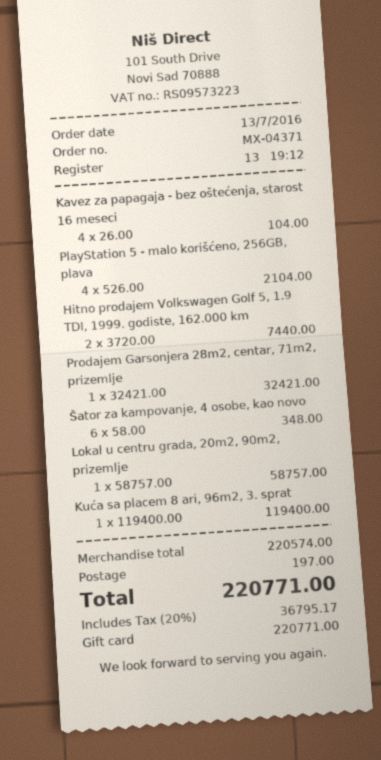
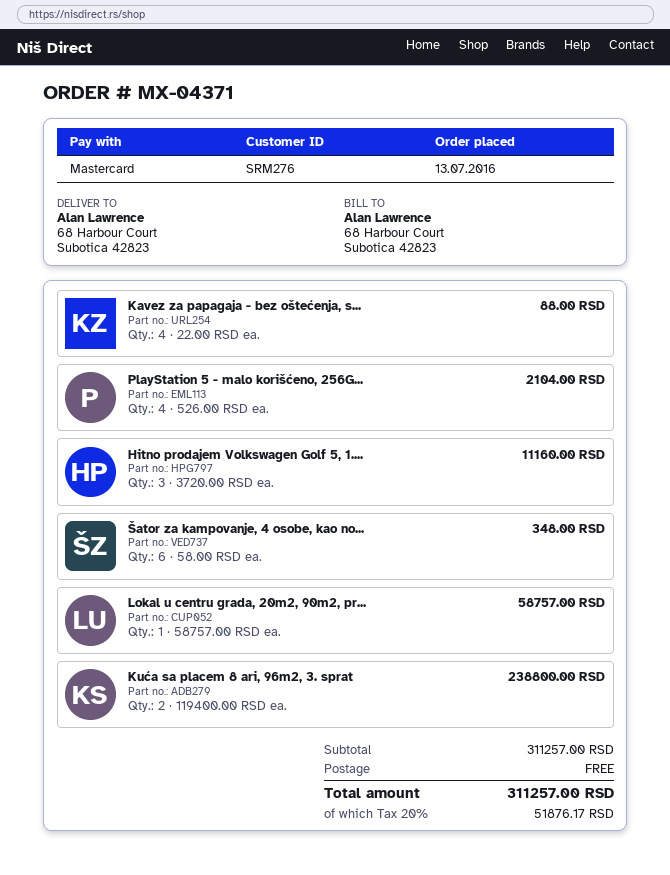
payment method: gift card -> Mastercard
Kavez za papagaja - bez oštećenja, starost 16 meseci: 4 x 26.00 = 104.00 -> 4 x 22.00 = 88.00
Hitno prodajem Volkswagen Golf 5, 1.9 TDI, 1999. godiste, 162.000 km: 2 x 3720.00 = 7440.00 -> 3 x 3720.00 = 11160.00
Prodajem Garsonjera 28m2, centar, 71m2, prizemlje: 1 x 32421.00 = 32421.00 -> none
Kuća sa placem 8 ari, 96m2, 3. sprat: 1 x 119400.00 = 119400.00 -> 2 x 119400.00 = 238800.00
subtotal: 220574.00 -> 311257.00
shipping: 197.00 -> 0.00
tax: 20% = 36795.17 -> 20% = 51876.17
total: 220771.00 -> 311257.00

